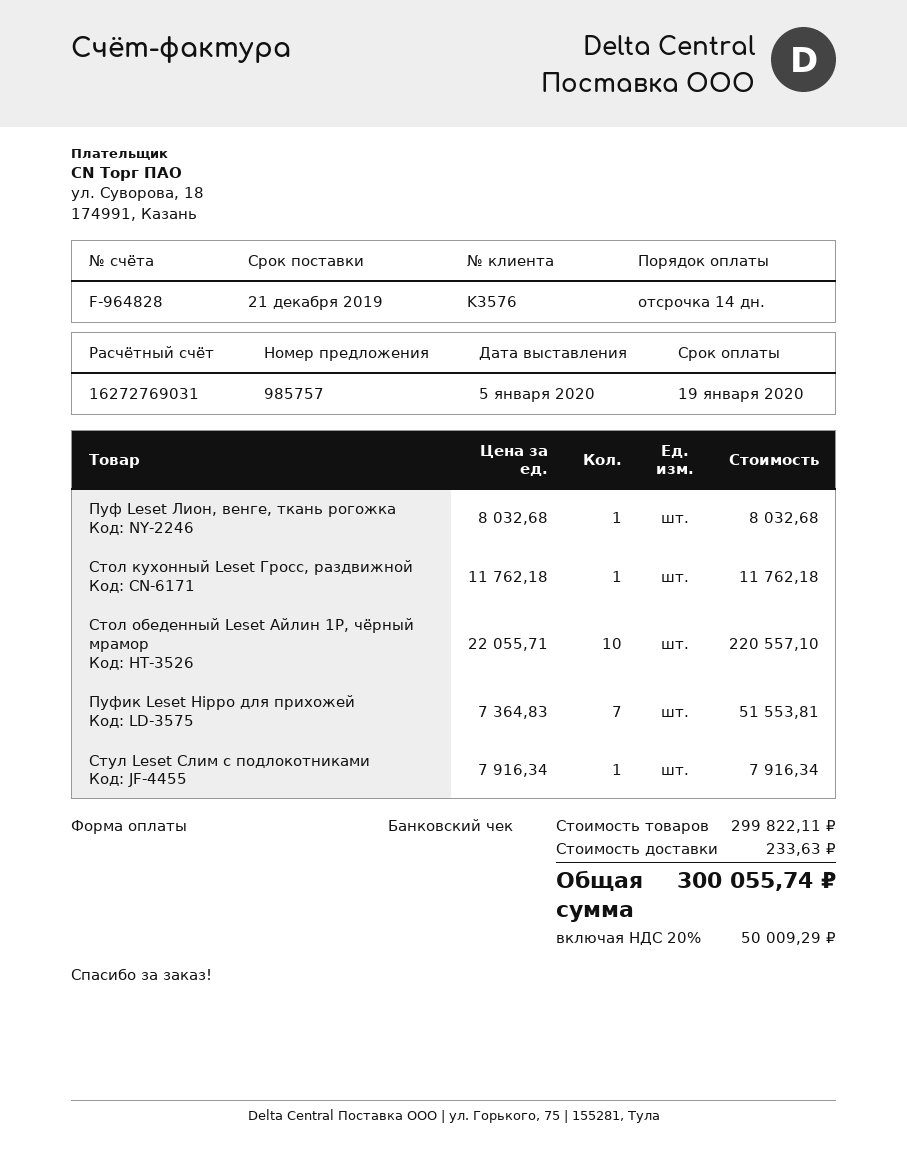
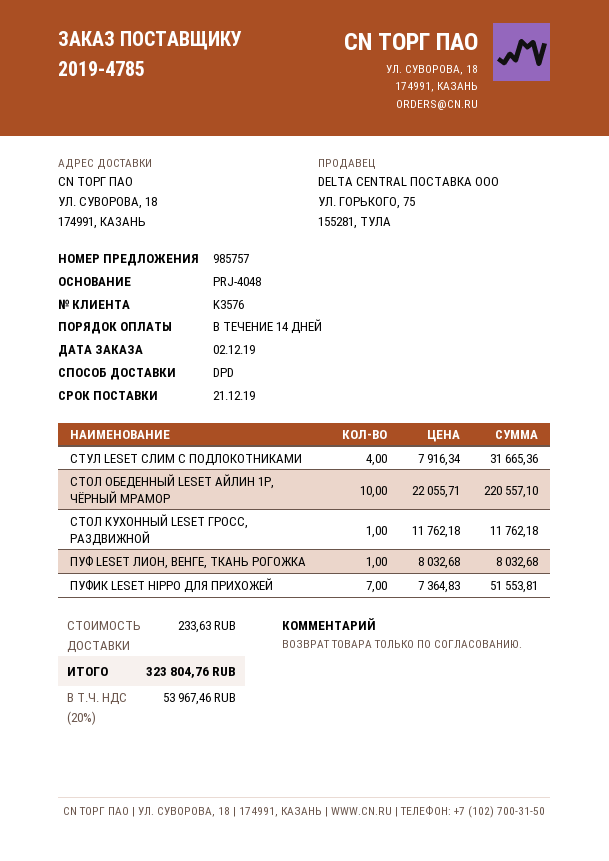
Стул Leset Слим с подлокотниками: 1 x 7916.34 = 7916.34 -> 4 x 7916.34 = 31665.36
tax: 20% = 50009.29 -> 20% = 53967.46
total: 300055.74 -> 323804.76

